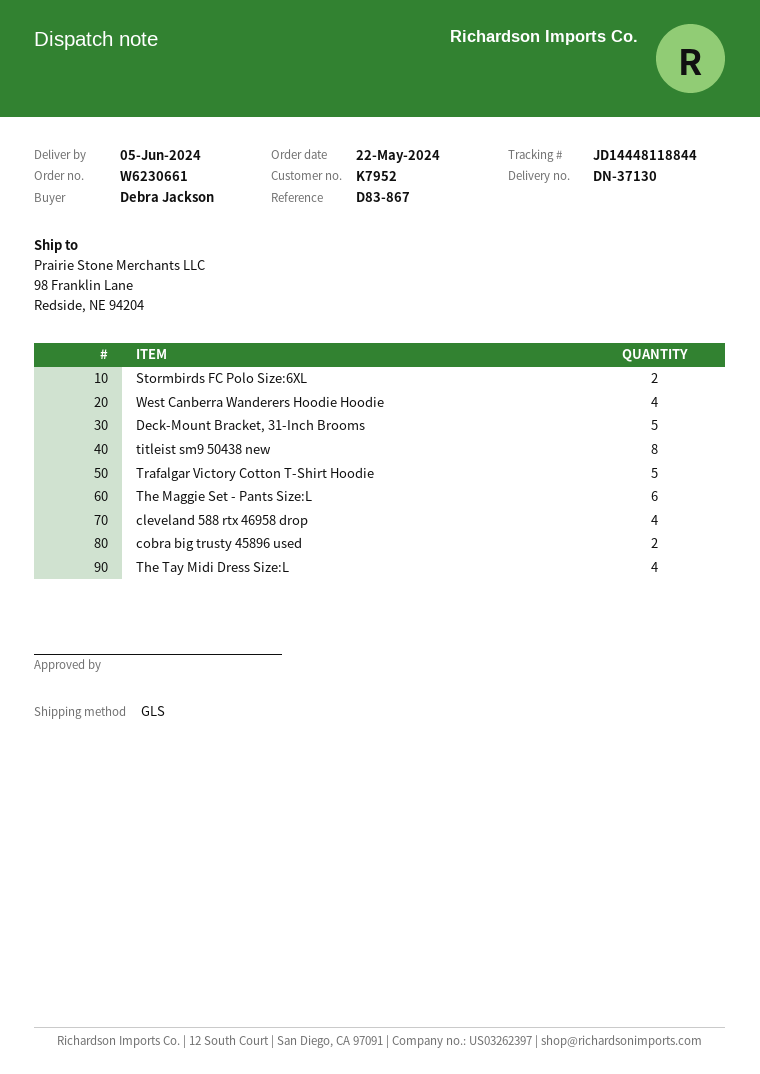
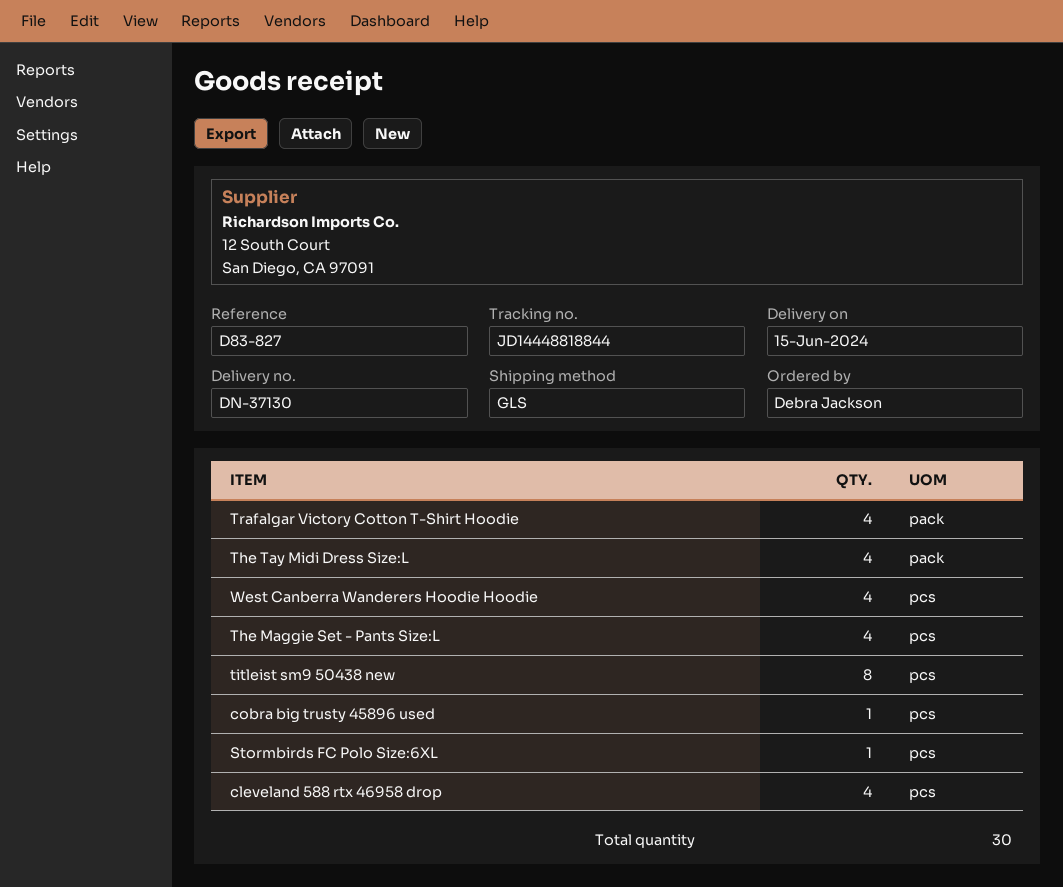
delivery date: 2024-06-05 -> 2024-06-15
reference: D83-867 -> D83-827
tracking number: JD14448118844 -> JD14448818844
Stormbirds FC Polo Size:6XL: 2 -> 1
Deck-Mount Bracket, 31-Inch Brooms: 5 -> none
Trafalgar Victory Cotton T-Shirt Hoodie: 5 -> 4
The Maggie Set - Pants Size:L: 6 -> 4
cobra big trusty 45896 used: 2 -> 1

